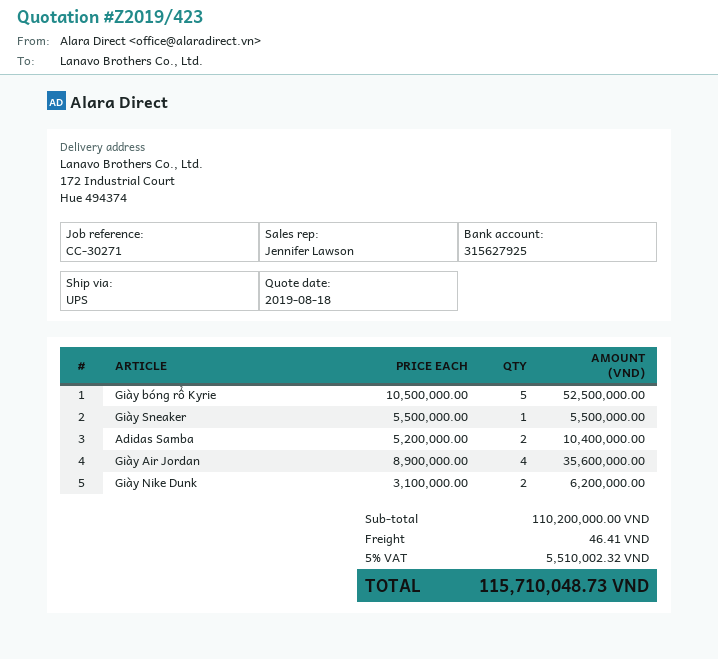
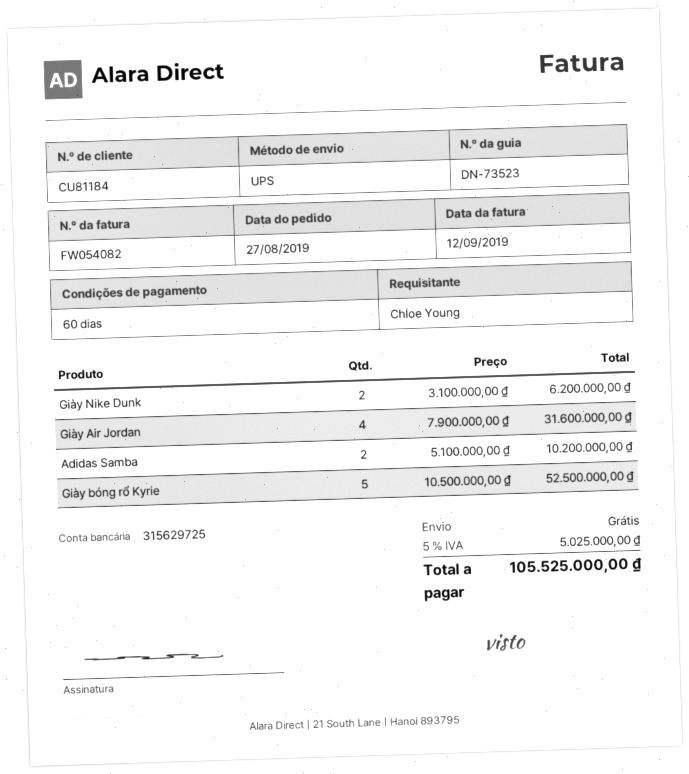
bank account: 315627925 -> 315629725
Giày Sneaker: 1 x 5500000.00 = 5500000.00 -> none
Adidas Samba: 2 x 5200000.00 = 10400000.00 -> 2 x 5100000.00 = 10200000.00
Giày Air Jordan: 4 x 8900000.00 = 35600000.00 -> 4 x 7900000.00 = 31600000.00
shipping: 46.41 -> 0.00
tax: 5% = 5510002.32 -> 5% = 5025000.00
total: 115710048.73 -> 105525000.00

